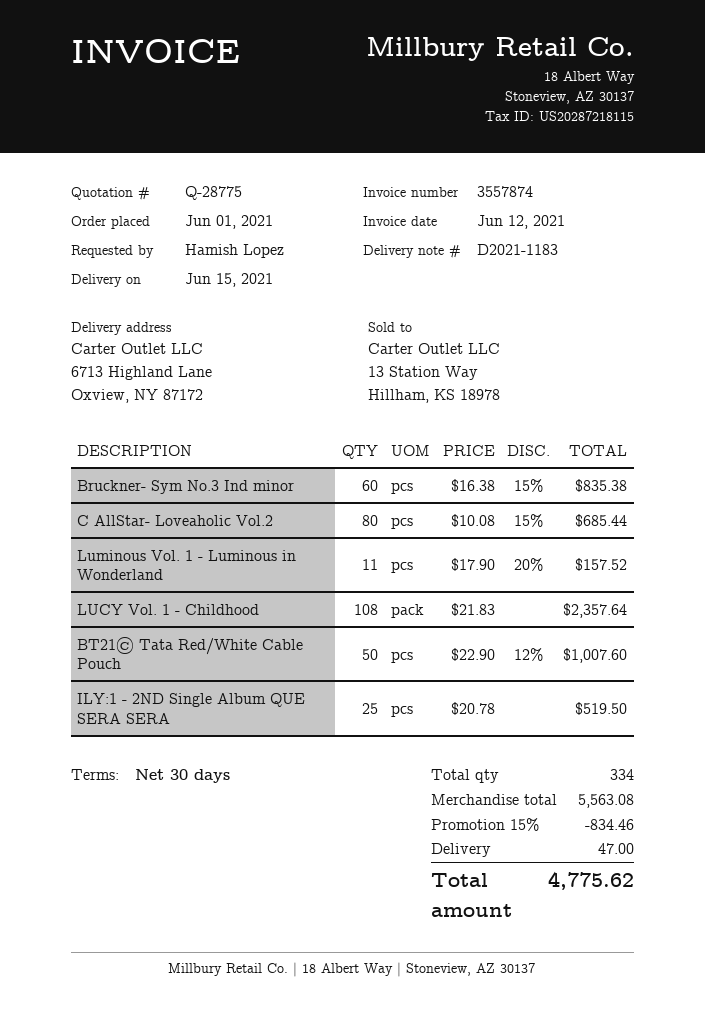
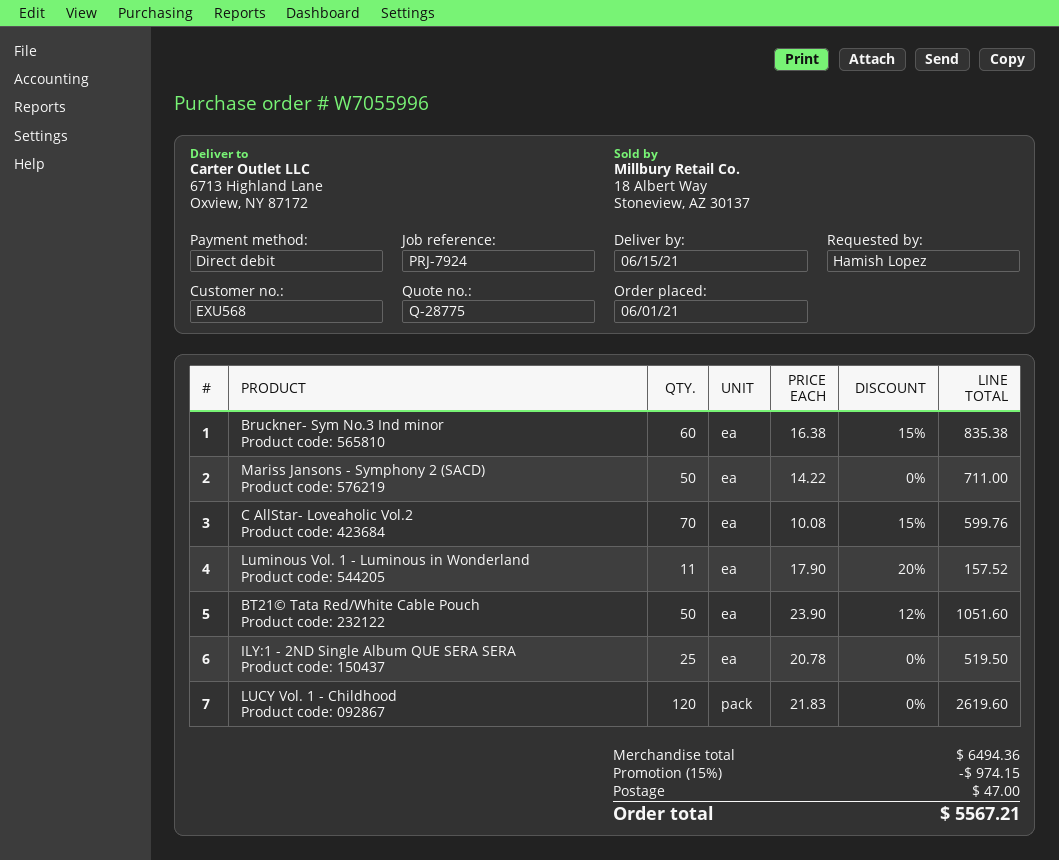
C AllStar- Loveaholic Vol.2: 80 x 10.08 - 15% = 685.44 -> 70 x 10.08 - 15% = 599.76
LUCY Vol. 1 - Childhood: 108 x 21.83 = 2357.64 -> 120 x 21.83 = 2619.60
BT21© Tata Red/White Cable Pouch: 50 x 22.90 - 12% = 1007.60 -> 50 x 23.90 - 12% = 1051.60
Mariss Jansons - Symphony 2 (SACD): none -> 50 x 14.22 = 711.00
subtotal: 5563.08 -> 6494.36
discount: 15% = 834.46 -> 15% = 974.15
total: 4775.62 -> 5567.21

